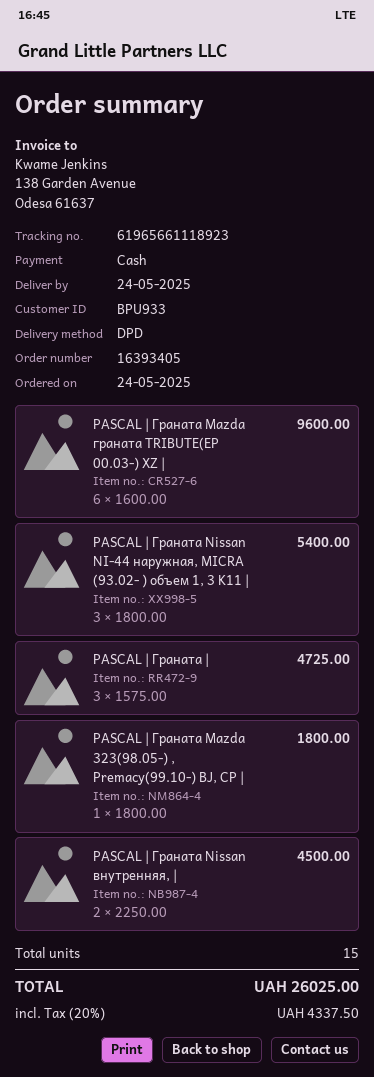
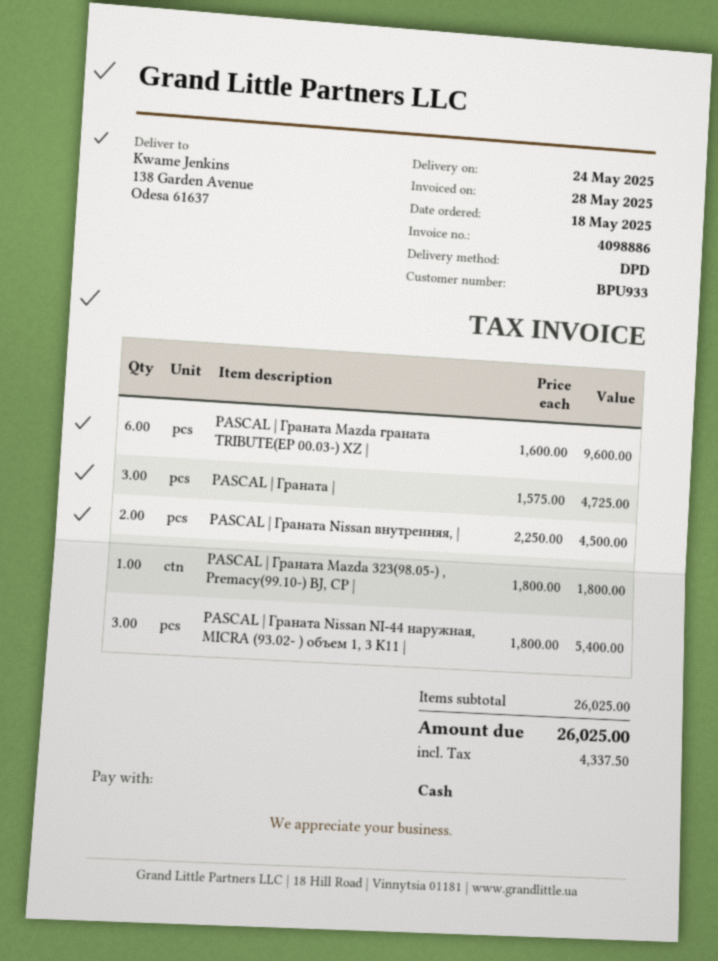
order date: 2025-05-24 -> 2025-05-18

